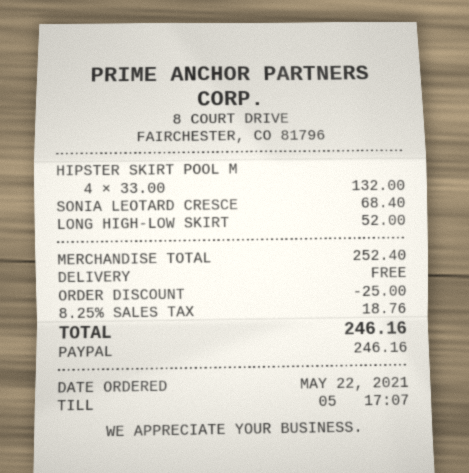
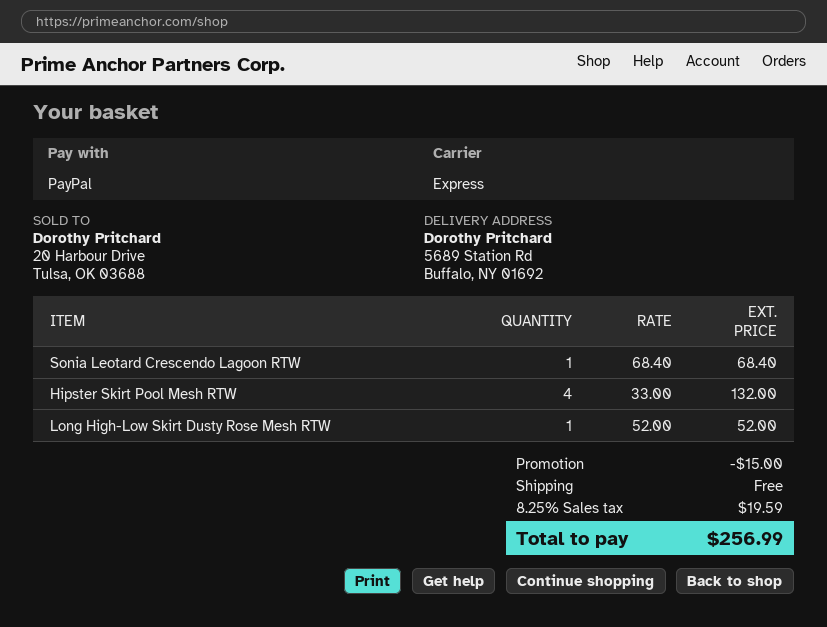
discount: 25.00 -> 15.00
tax: 8.25% = 18.76 -> 8.25% = 19.59
total: 246.16 -> 256.99

